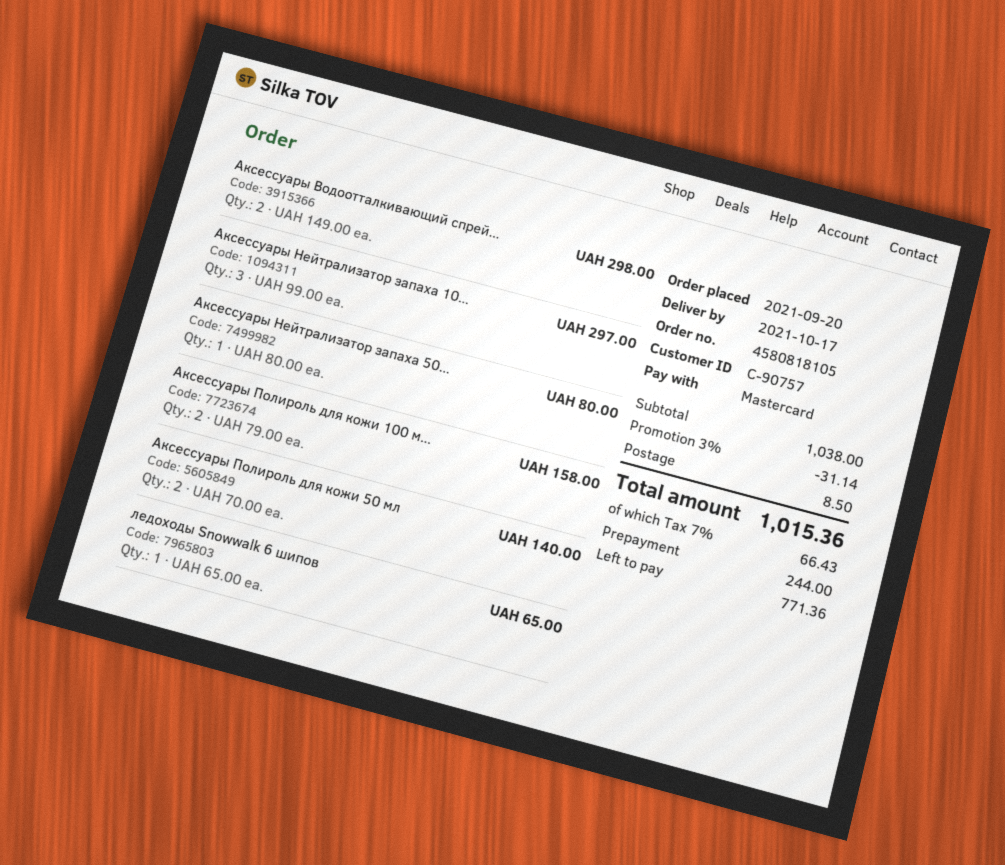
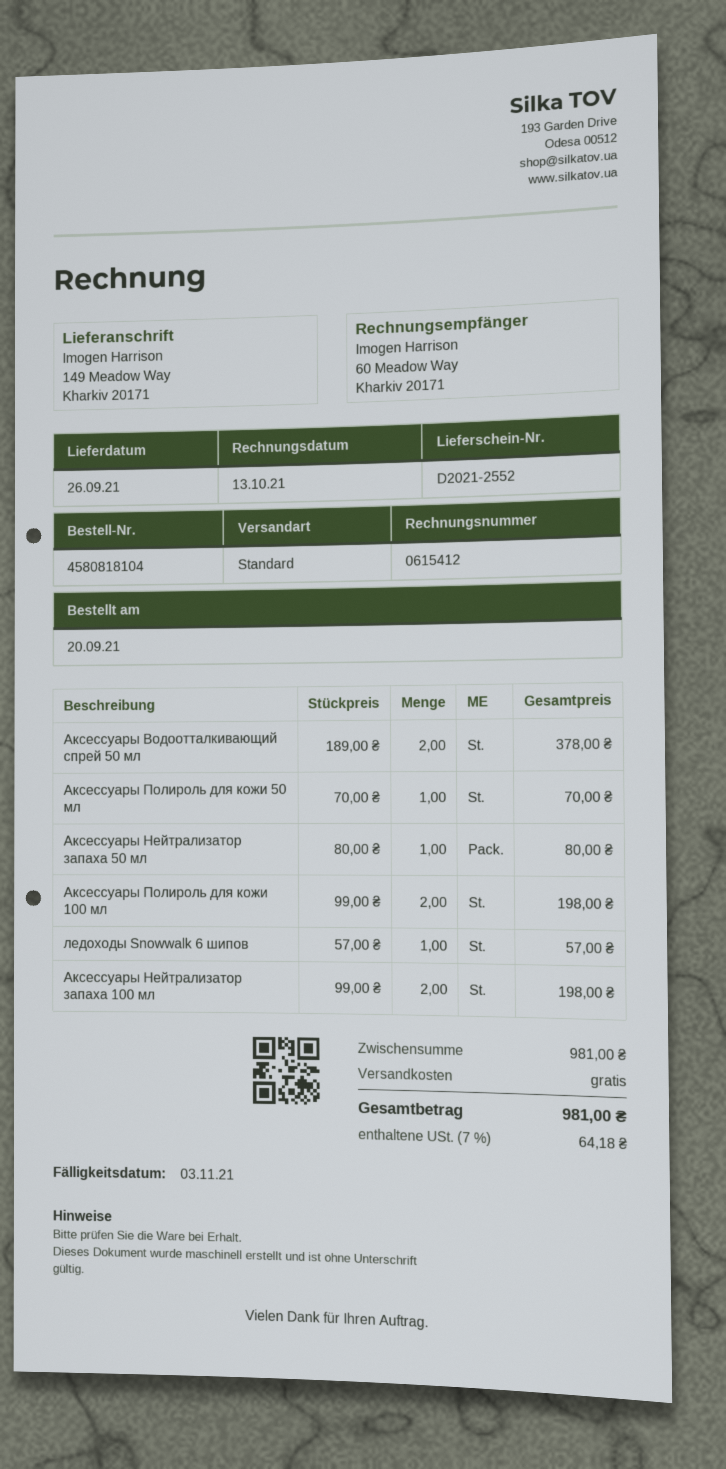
order number: 4580818105 -> 4580818104
delivery date: 2021-10-17 -> 2021-09-26
Аксессуары Водоотталкивающий спрей...: 2 x 149.00 = 298.00 -> 2 x 189.00 = 378.00
Аксессуары Нейтрализатор запаха 10...: 3 x 99.00 = 297.00 -> 2 x 99.00 = 198.00
Аксессуары Полироль для кожи 100 м...: 2 x 79.00 = 158.00 -> 2 x 99.00 = 198.00
Аксессуары Полироль для кожи 50 мл: 2 x 70.00 = 140.00 -> 1 x 70.00 = 70.00
ледоходы Snowwalk 6 шипов: 1 x 65.00 = 65.00 -> 1 x 57.00 = 57.00
subtotal: 1038.00 -> 981.00
discount: 3% = 31.14 -> none
shipping: 8.50 -> 0.00
tax: 7% = 66.43 -> 7% = 64.18
total: 1015.36 -> 981.00

